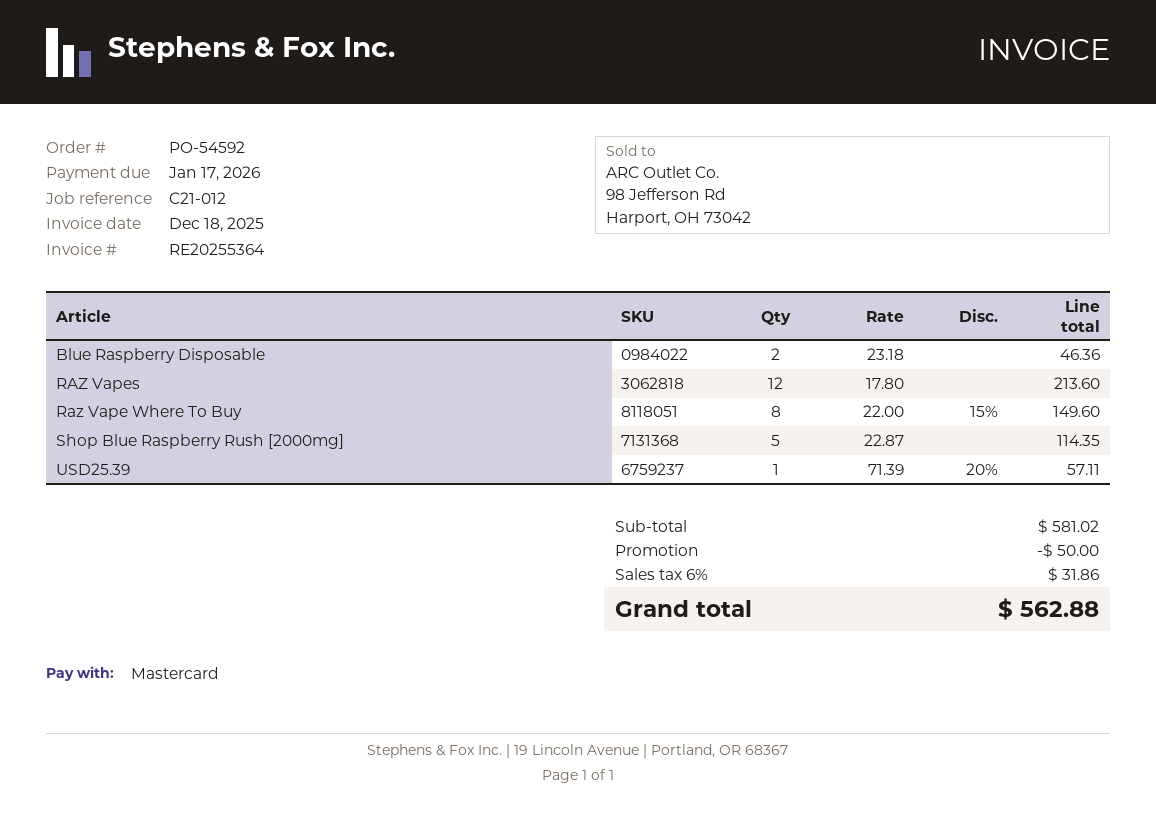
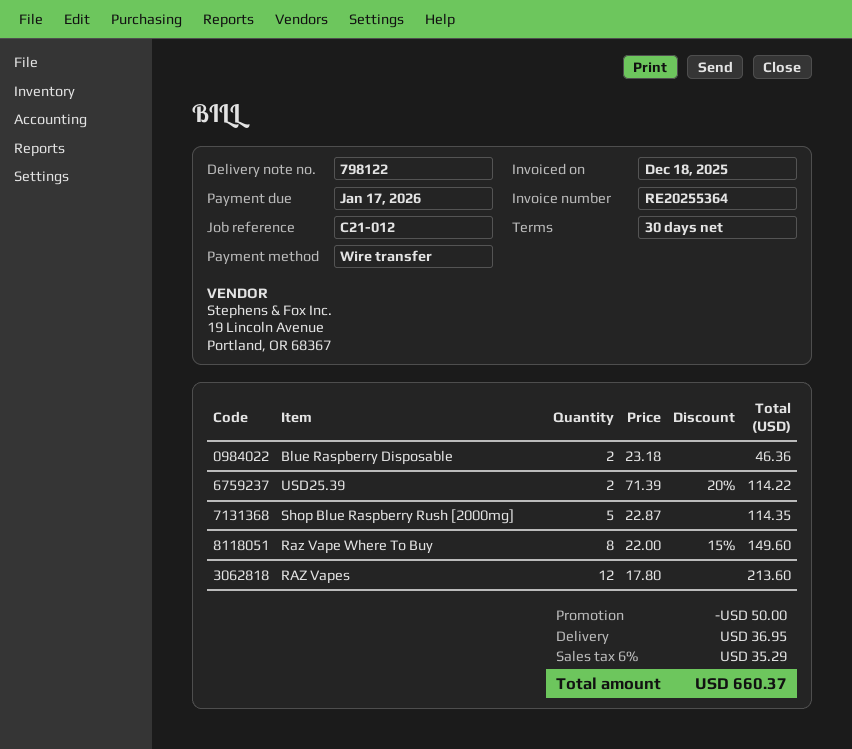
payment method: Mastercard -> bank transfer
USD25.39: 1 x 71.39 - 20% = 57.11 -> 2 x 71.39 - 20% = 114.22
shipping: none -> 36.95
tax: 6% = 31.86 -> 6% = 35.29
total: 562.88 -> 660.37

